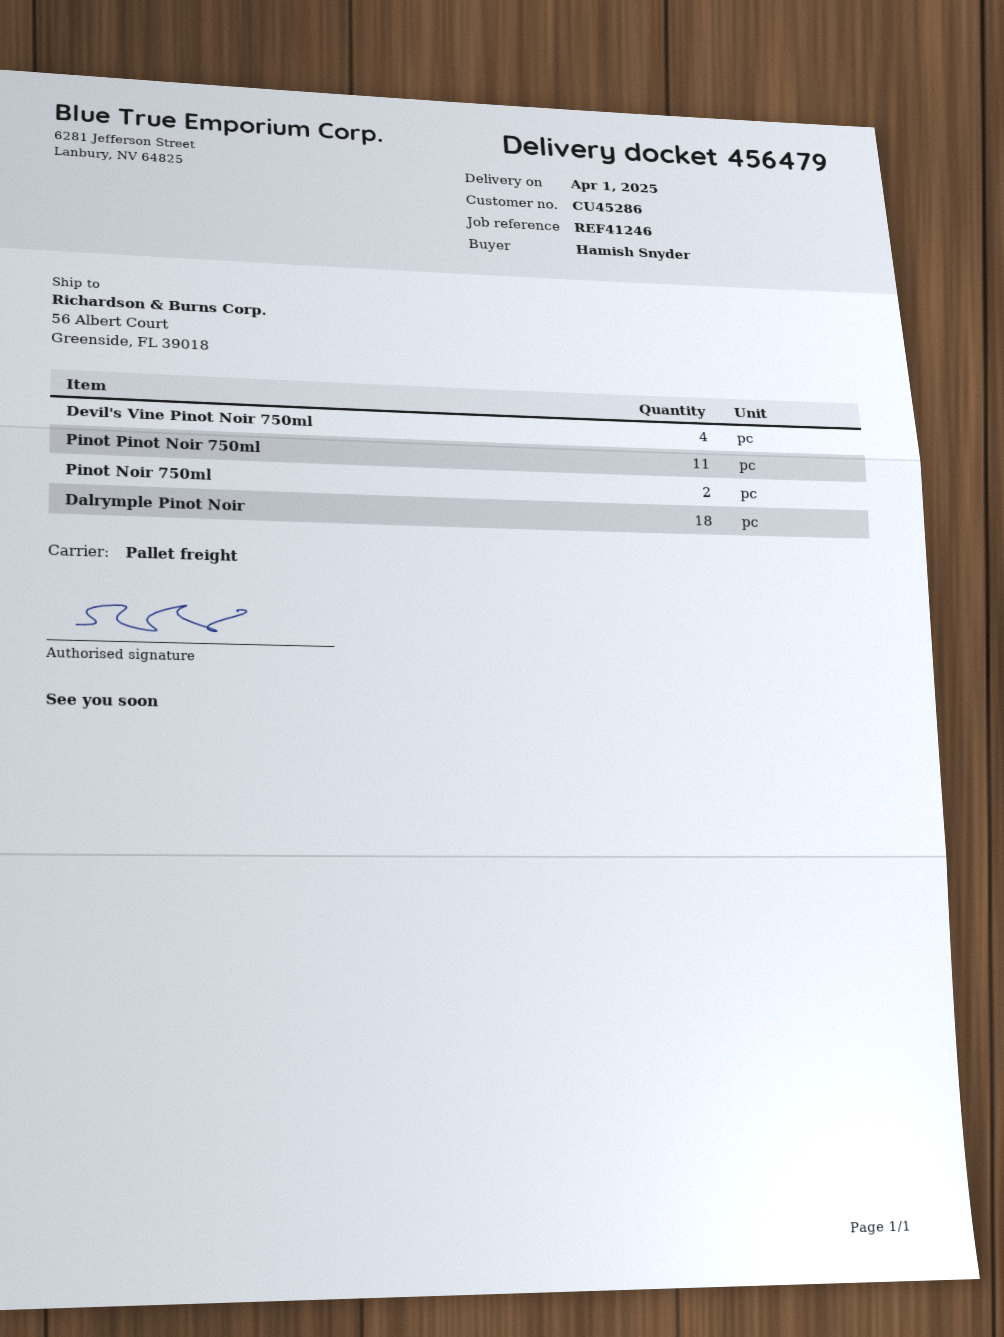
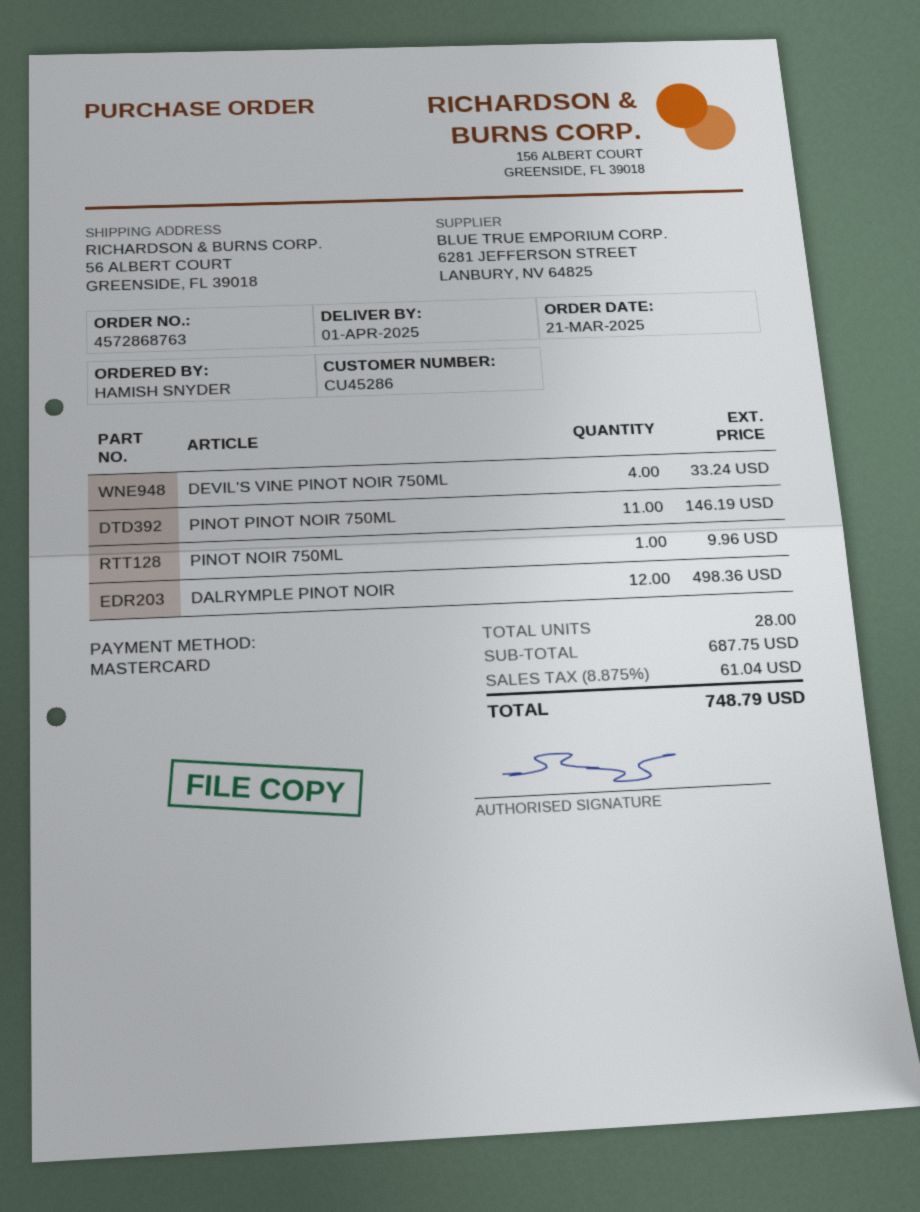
Pinot Noir 750ml: 2 -> 1
Dalrymple Pinot Noir: 18 -> 12

